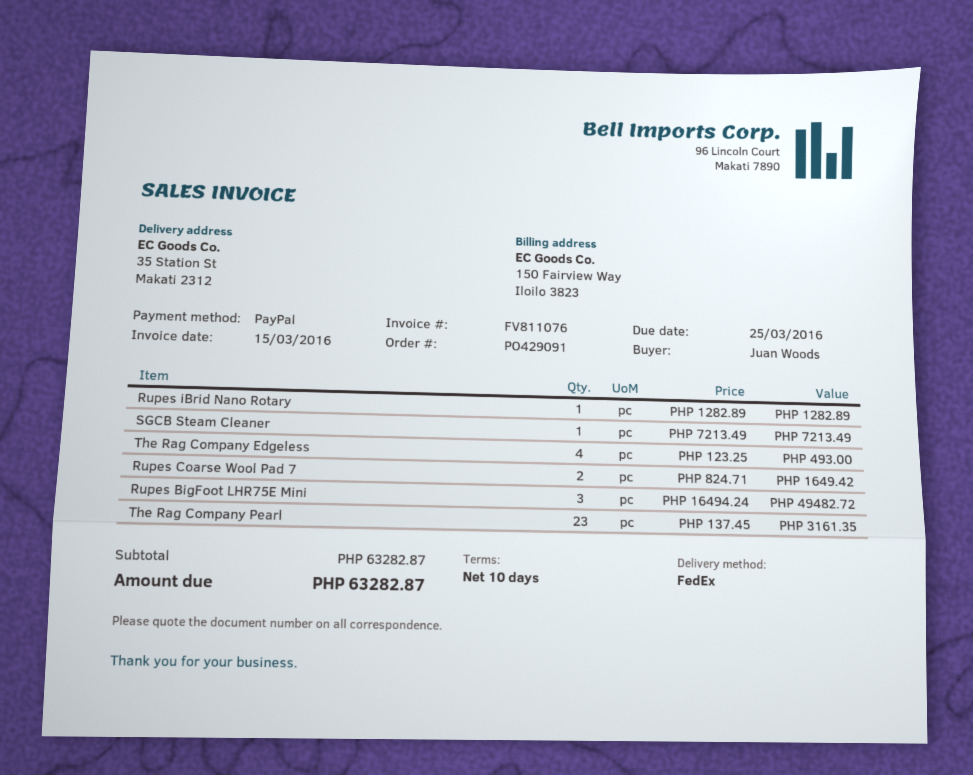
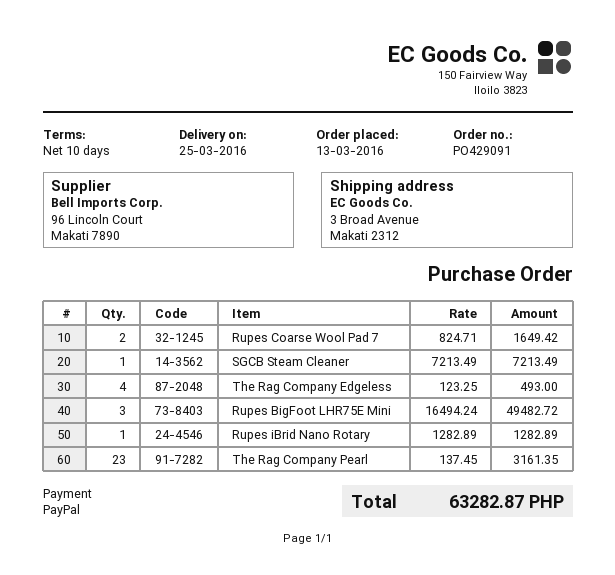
ship to: 35 Station St, Makati 2312 -> 3 Broad Avenue, Makati 2312

